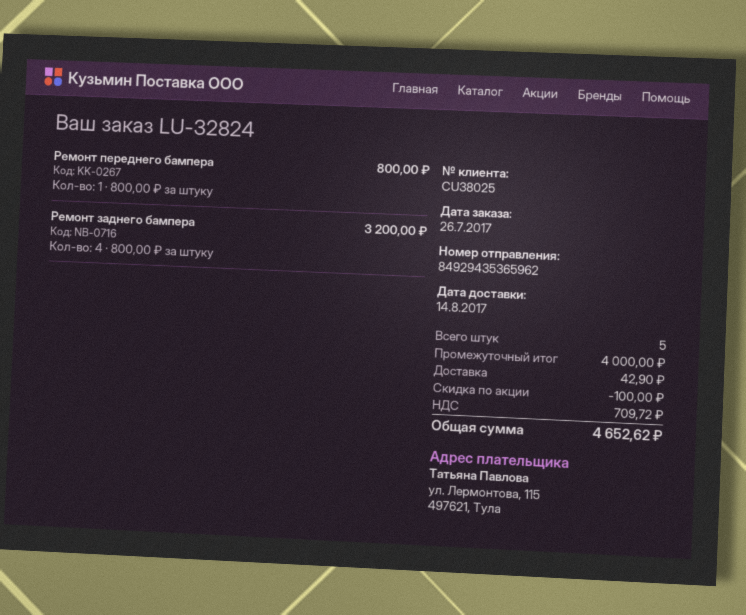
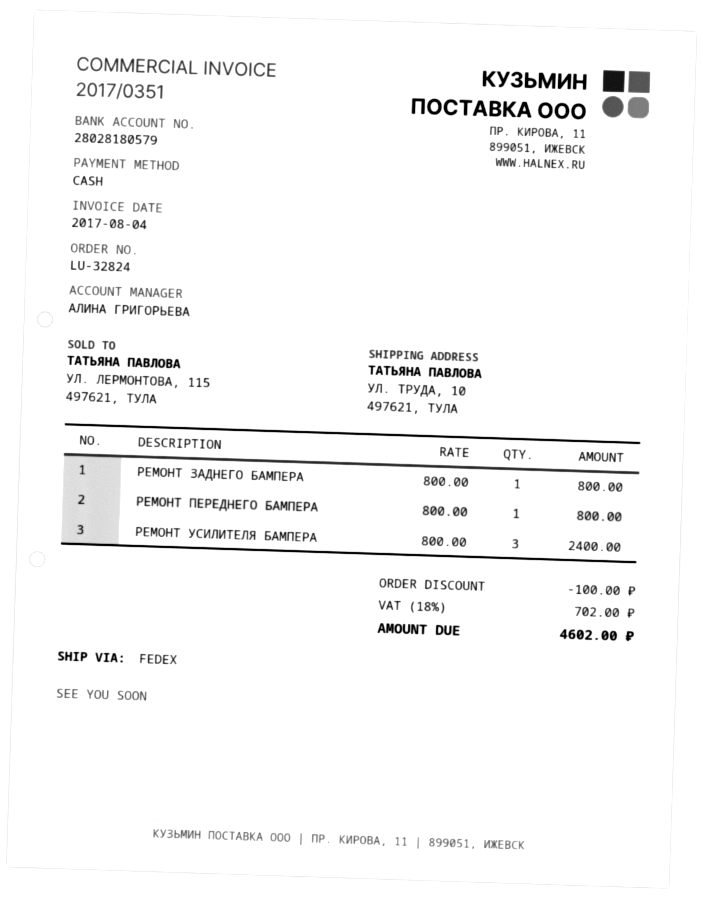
Ремонт заднего бампера: 4 x 800.00 = 3200.00 -> 1 x 800.00 = 800.00
РЕМОНТ УСИЛИТЕЛЯ БАМПЕРА: none -> 3 x 800.00 = 2400.00
shipping: 42.90 -> none
tax: 709.72 -> 702.00
total: 4652.62 -> 4602.00

